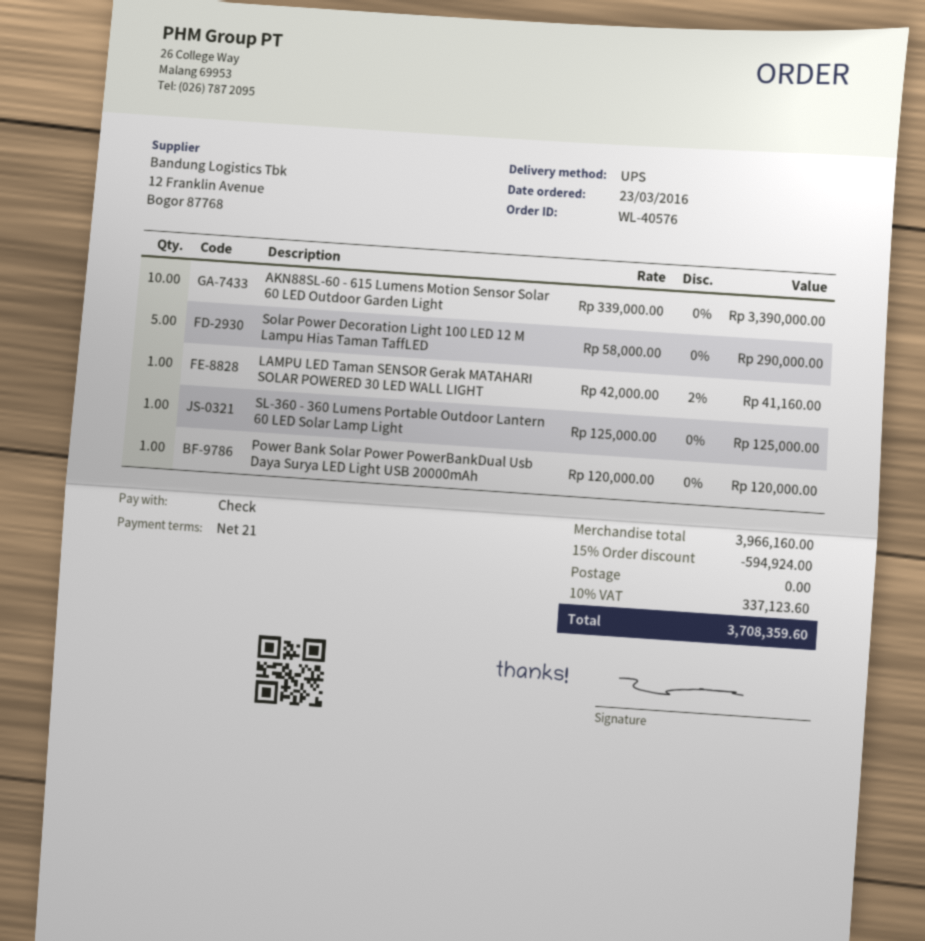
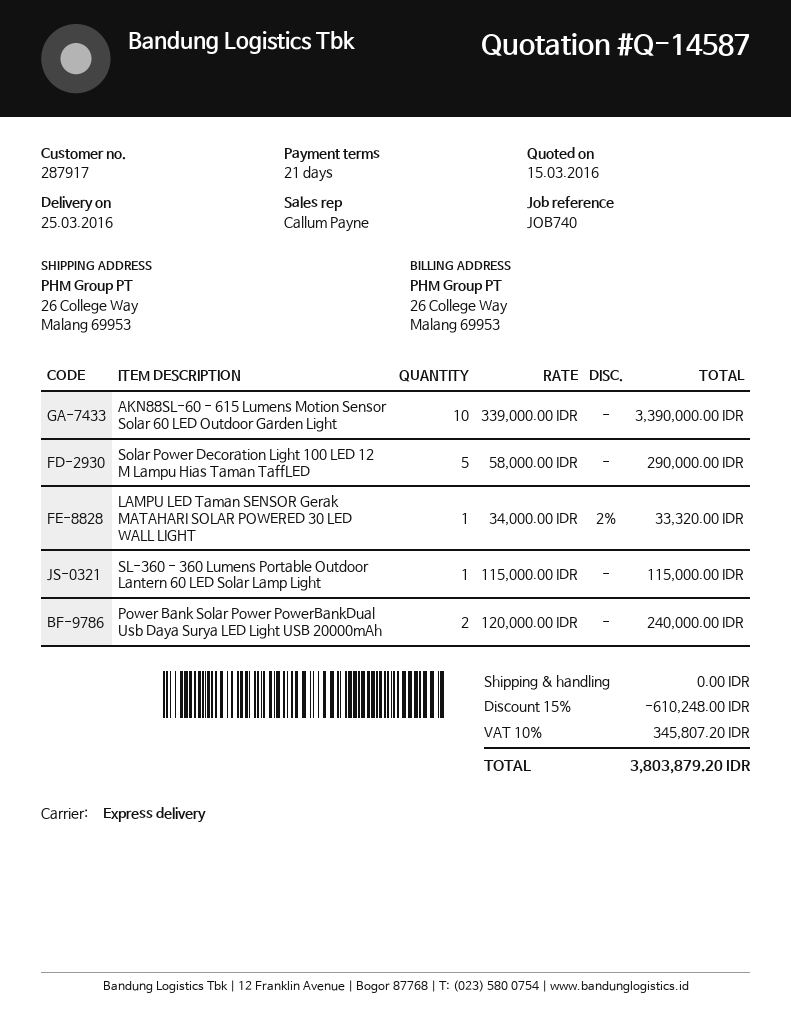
shipping method: UPS -> express
LAMPU LED Taman SENSOR Gerak MATAHARI SOLAR POWERED 30 LED WALL LIGHT: 1 x 42000.00 - 2% = 41160.00 -> 1 x 34000.00 - 2% = 33320.00
SL-360 - 360 Lumens Portable Outdoor Lantern 60 LED Solar Lamp Light: 1 x 125000.00 = 125000.00 -> 1 x 115000.00 = 115000.00
Power Bank Solar Power PowerBankDual Usb Daya Surya LED Light USB 20000mAh: 1 x 120000.00 = 120000.00 -> 2 x 120000.00 = 240000.00
discount: 15% = 594924.00 -> 15% = 610248.00
tax: 10% = 337123.60 -> 10% = 345807.20
total: 3708359.60 -> 3803879.20

